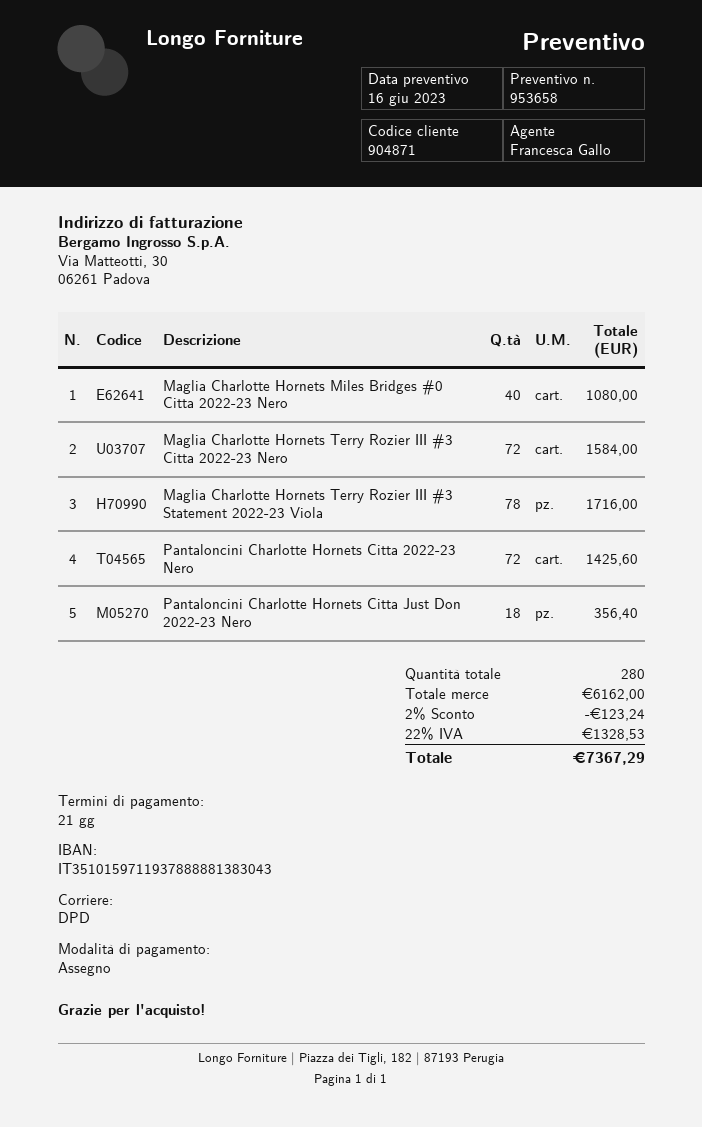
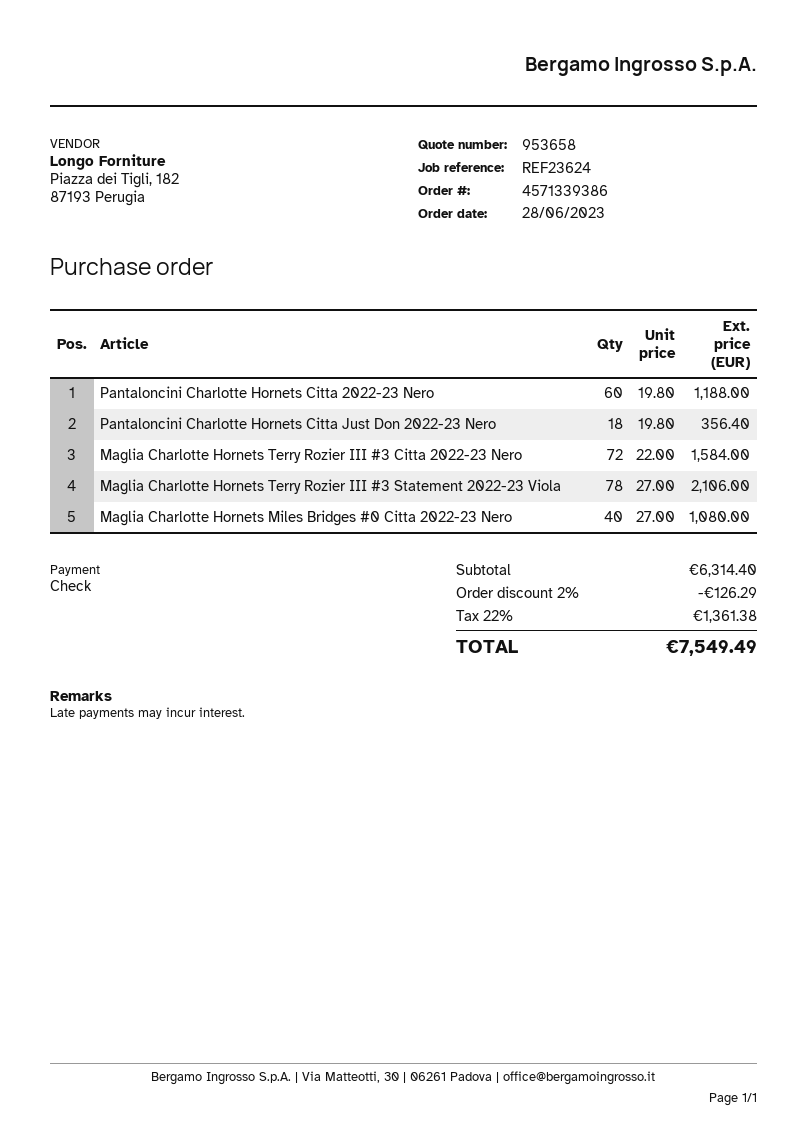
Maglia Charlotte Hornets Terry Rozier III #3 Statement 2022-23 Viola: 78 for 1716.00 -> 78 for 2106.00
Pantaloncini Charlotte Hornets Citta 2022-23 Nero: 72 for 1425.60 -> 60 for 1188.00
subtotal: 6162.00 -> 6314.40
discount: 2% = 123.24 -> 2% = 126.29
tax: 22% = 1328.53 -> 22% = 1361.38
total: 7367.29 -> 7549.49

